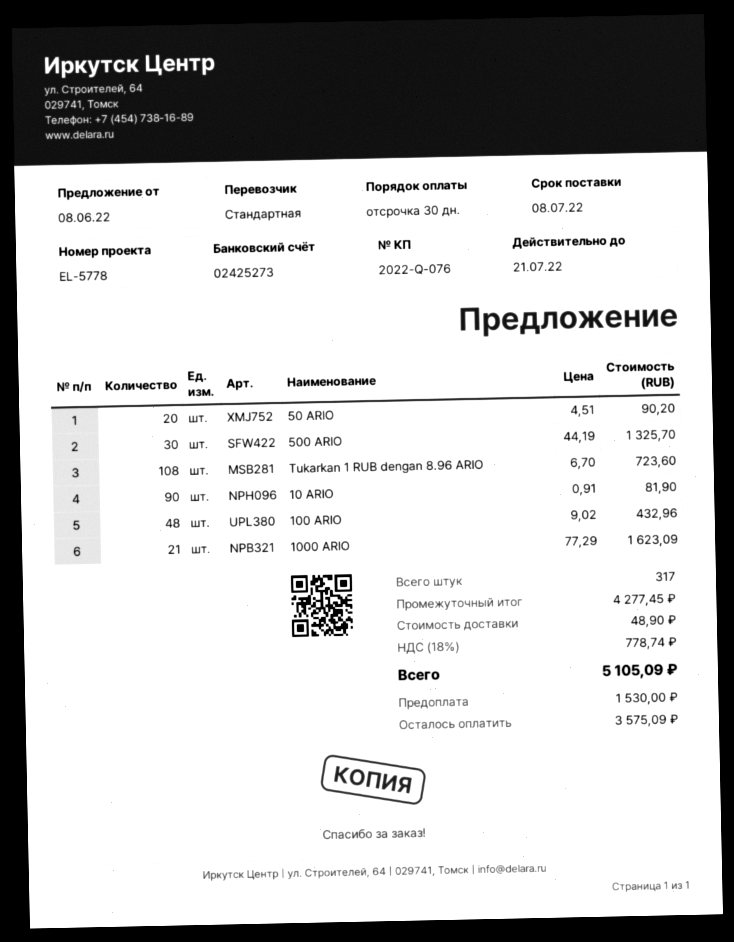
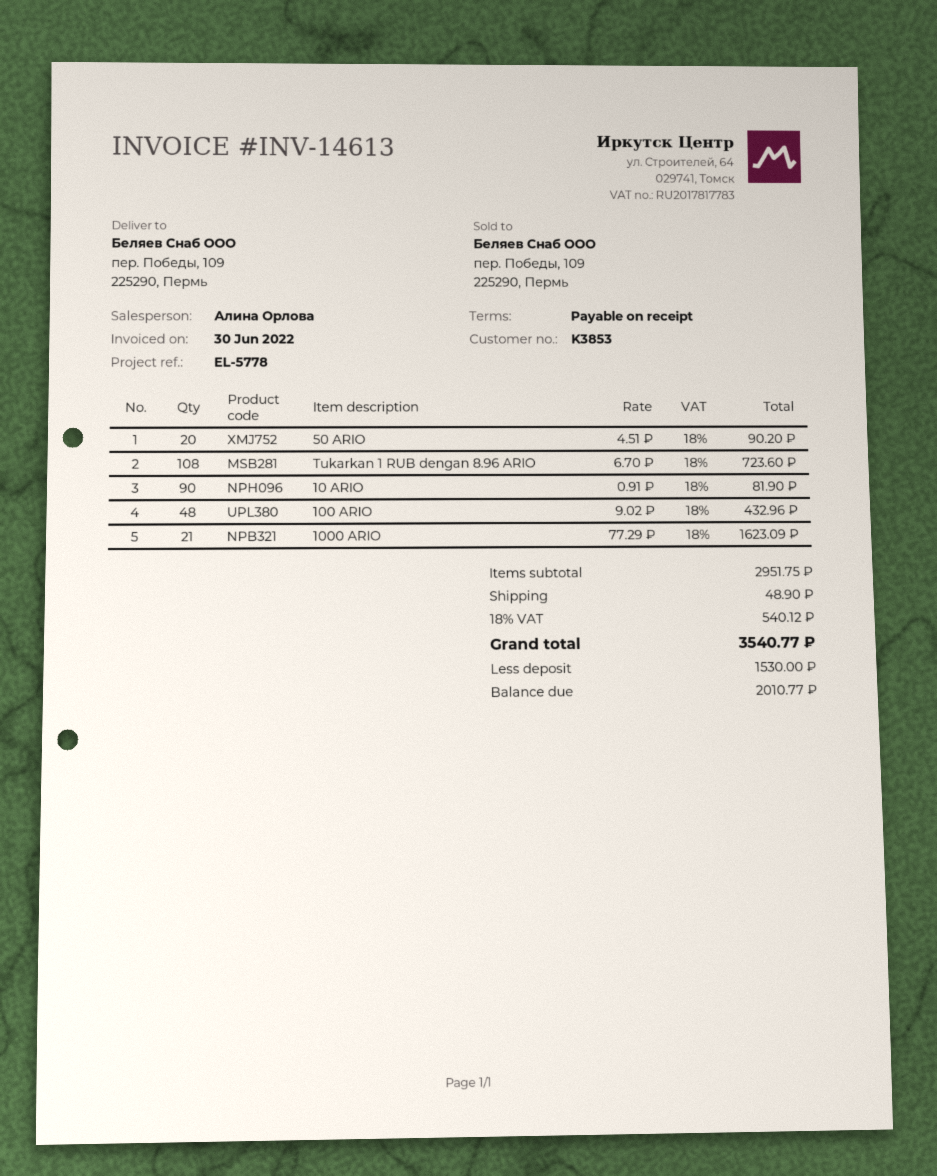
payment terms: 30 days -> on receipt
500 ARIO: 30 x 44.19 = 1325.70 -> none
subtotal: 4277.45 -> 2951.75
tax: 18% = 778.74 -> 18% = 540.12
total: 5105.09 -> 3540.77
balance: 3575.09 -> 2010.77

